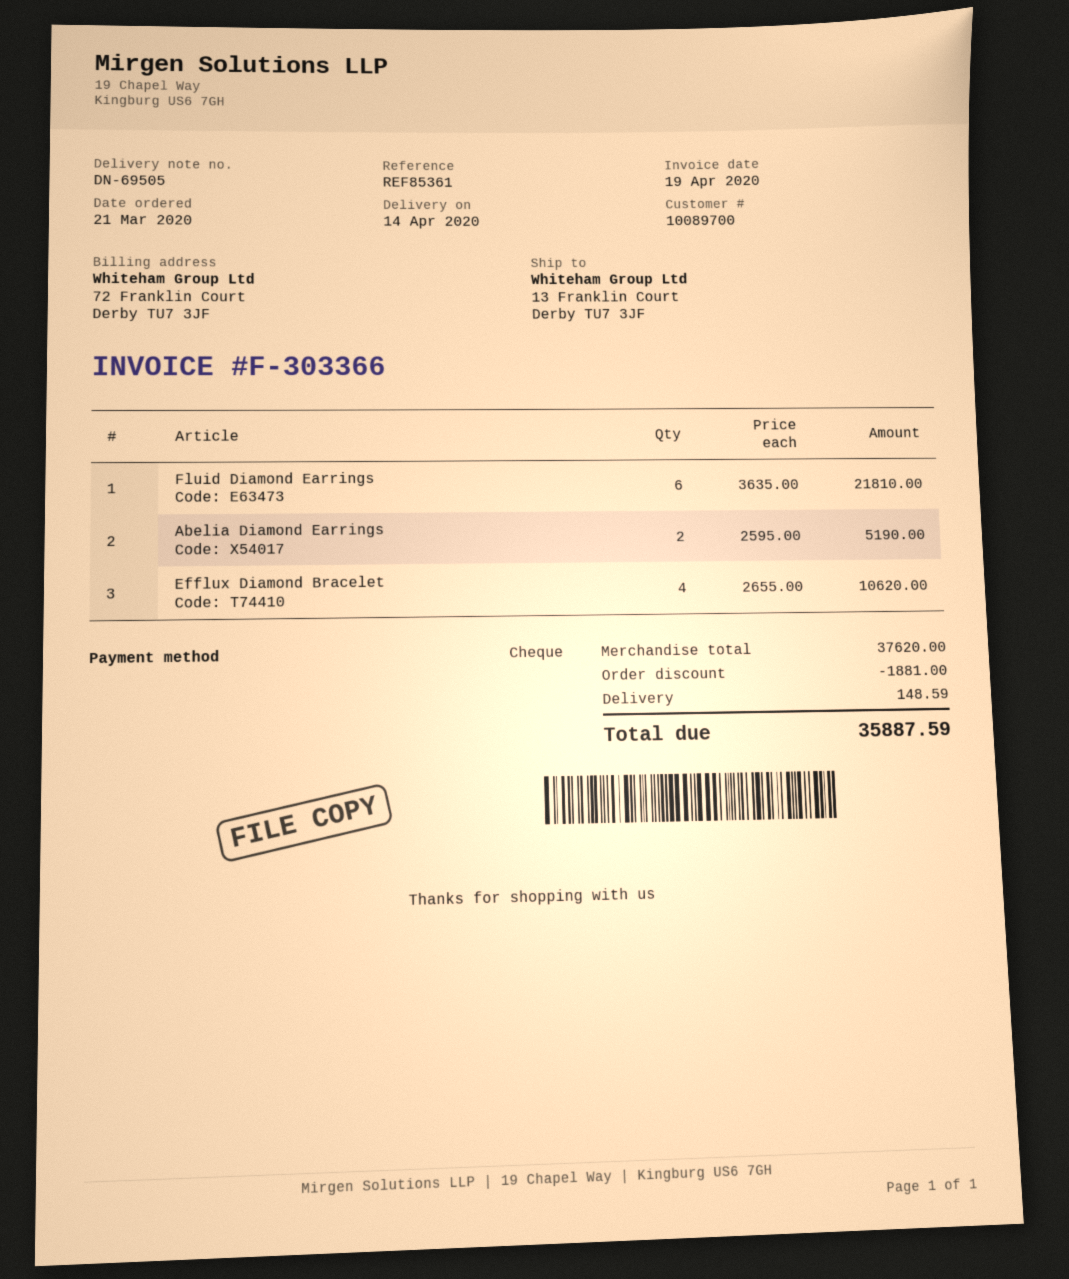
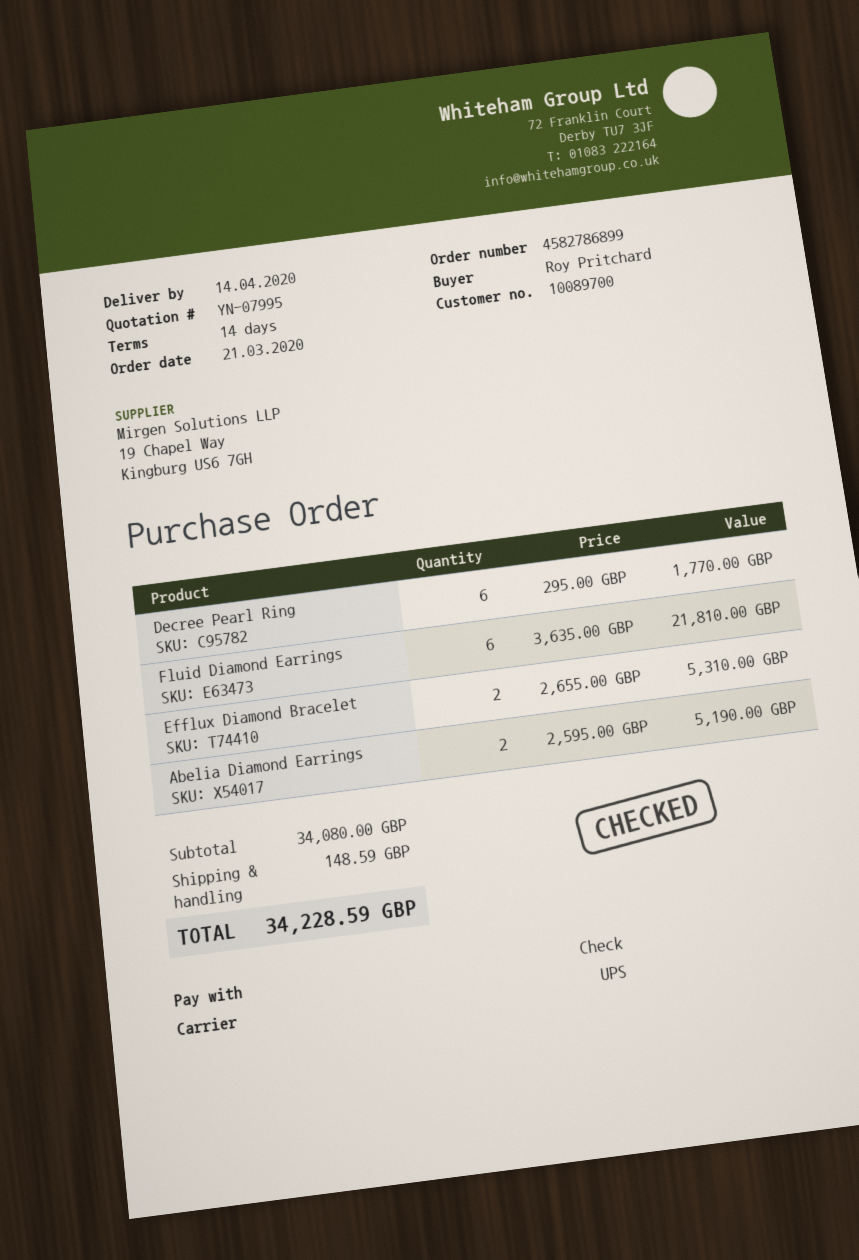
Efflux Diamond Bracelet: 4 x 2655.00 = 10620.00 -> 2 x 2655.00 = 5310.00
Decree Pearl Ring: none -> 6 x 295.00 = 1770.00
subtotal: 37620.00 -> 34080.00
discount: 1881.00 -> none
total: 35887.59 -> 34228.59

